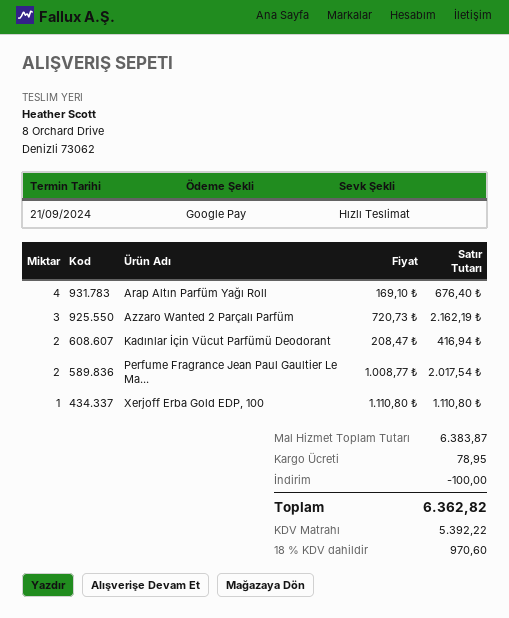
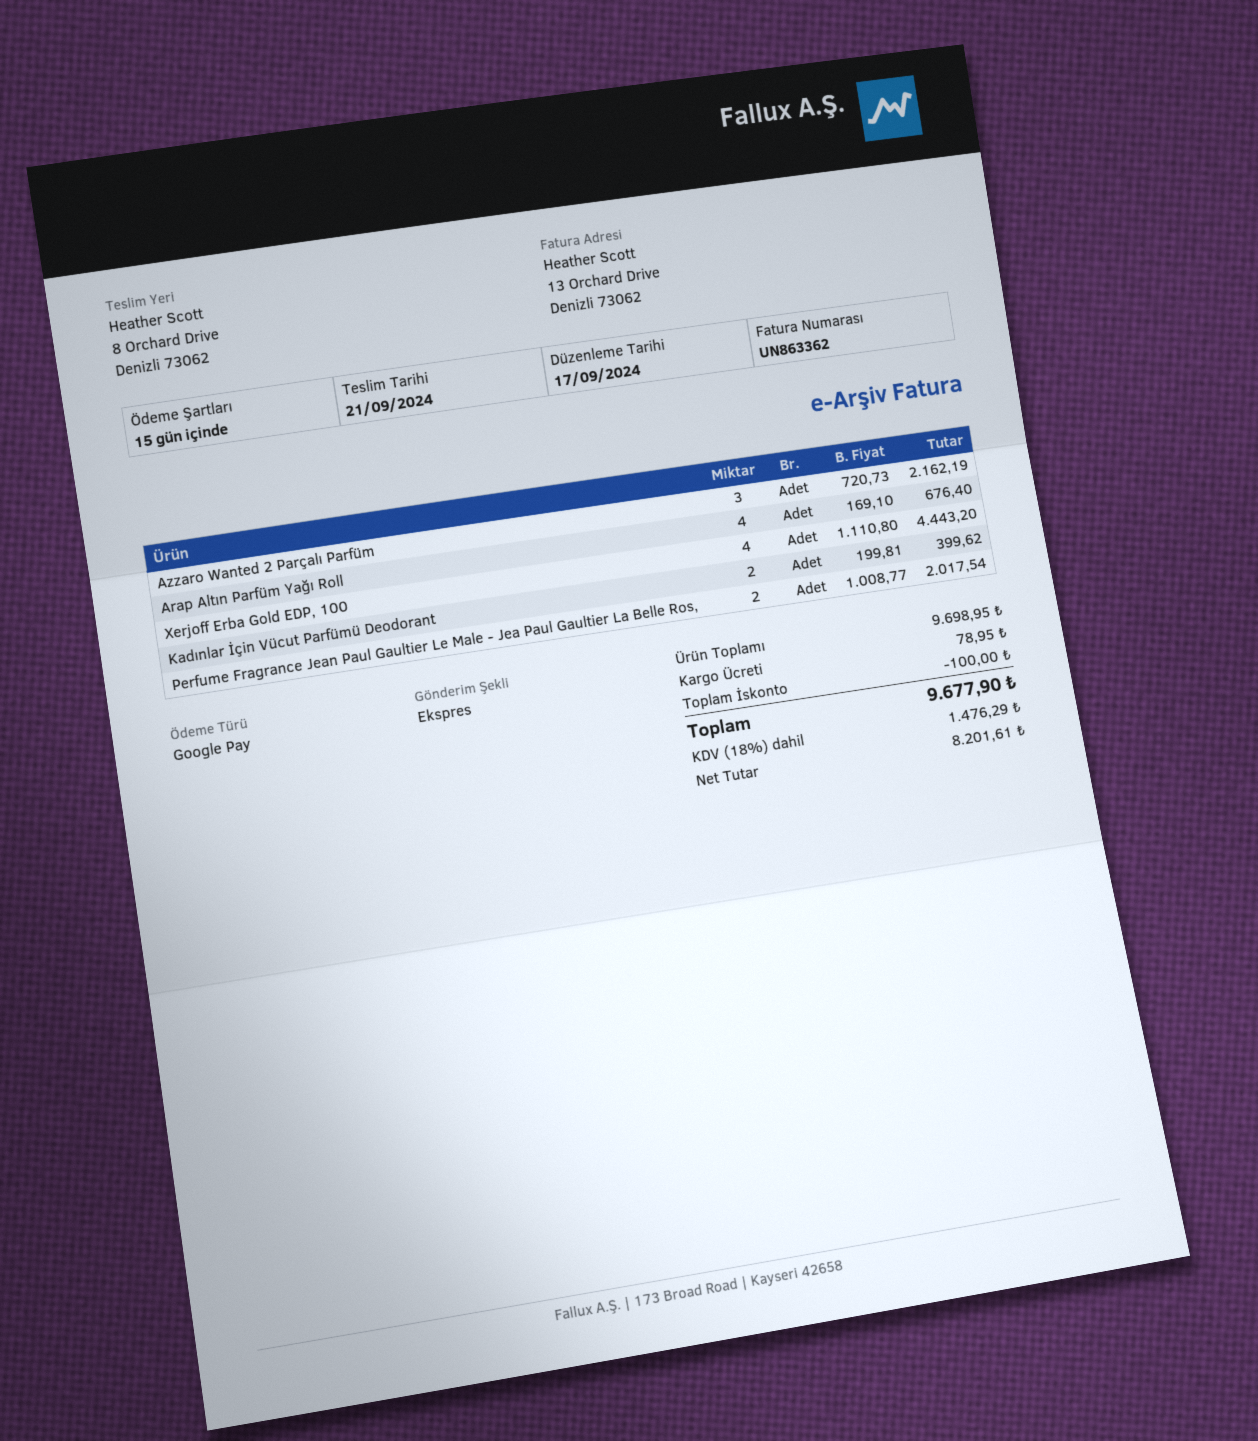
Kadınlar İçin Vücut Parfümü Deodorant: 2 x 208.47 = 416.94 -> 2 x 199.81 = 399.62
Xerjoff Erba Gold EDP, 100: 1 x 1110.80 = 1110.80 -> 4 x 1110.80 = 4443.20
subtotal: 6383.87 -> 9698.95
net: 5392.22 -> 8201.61
tax: 18% = 970.60 -> 18% = 1476.29
total: 6362.82 -> 9677.90

